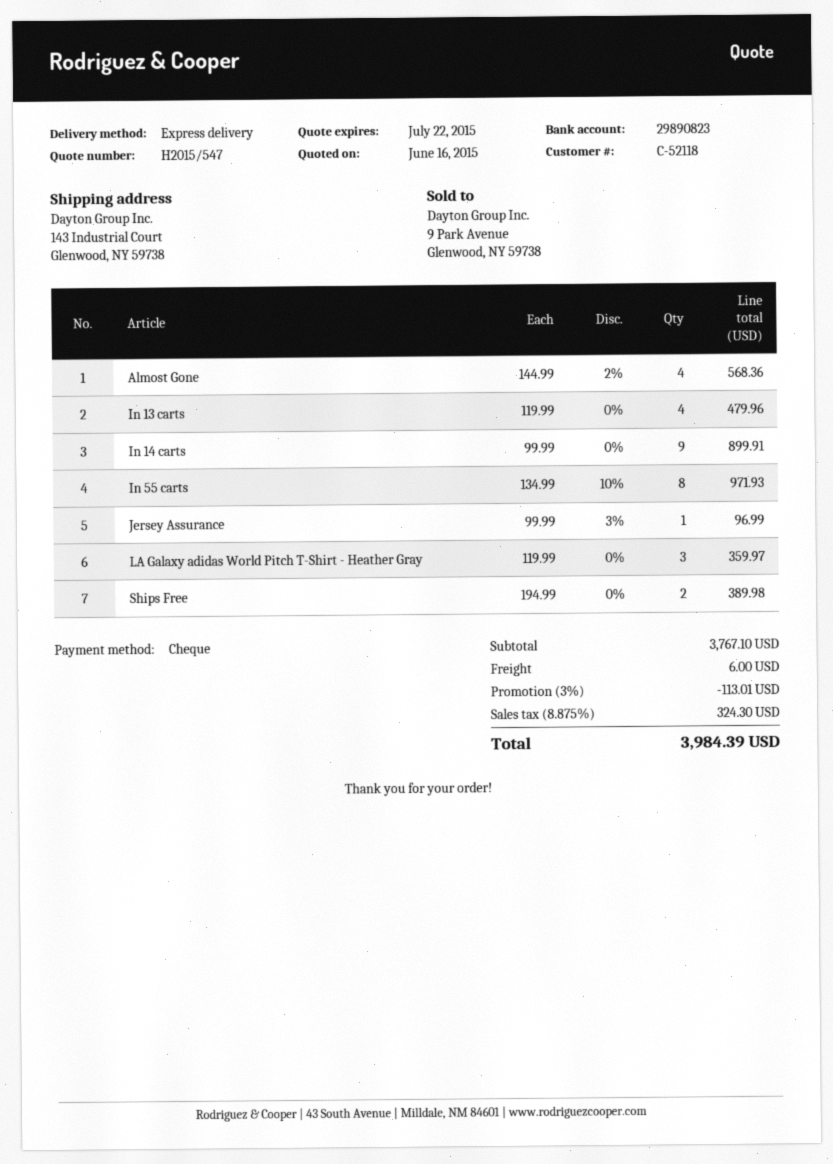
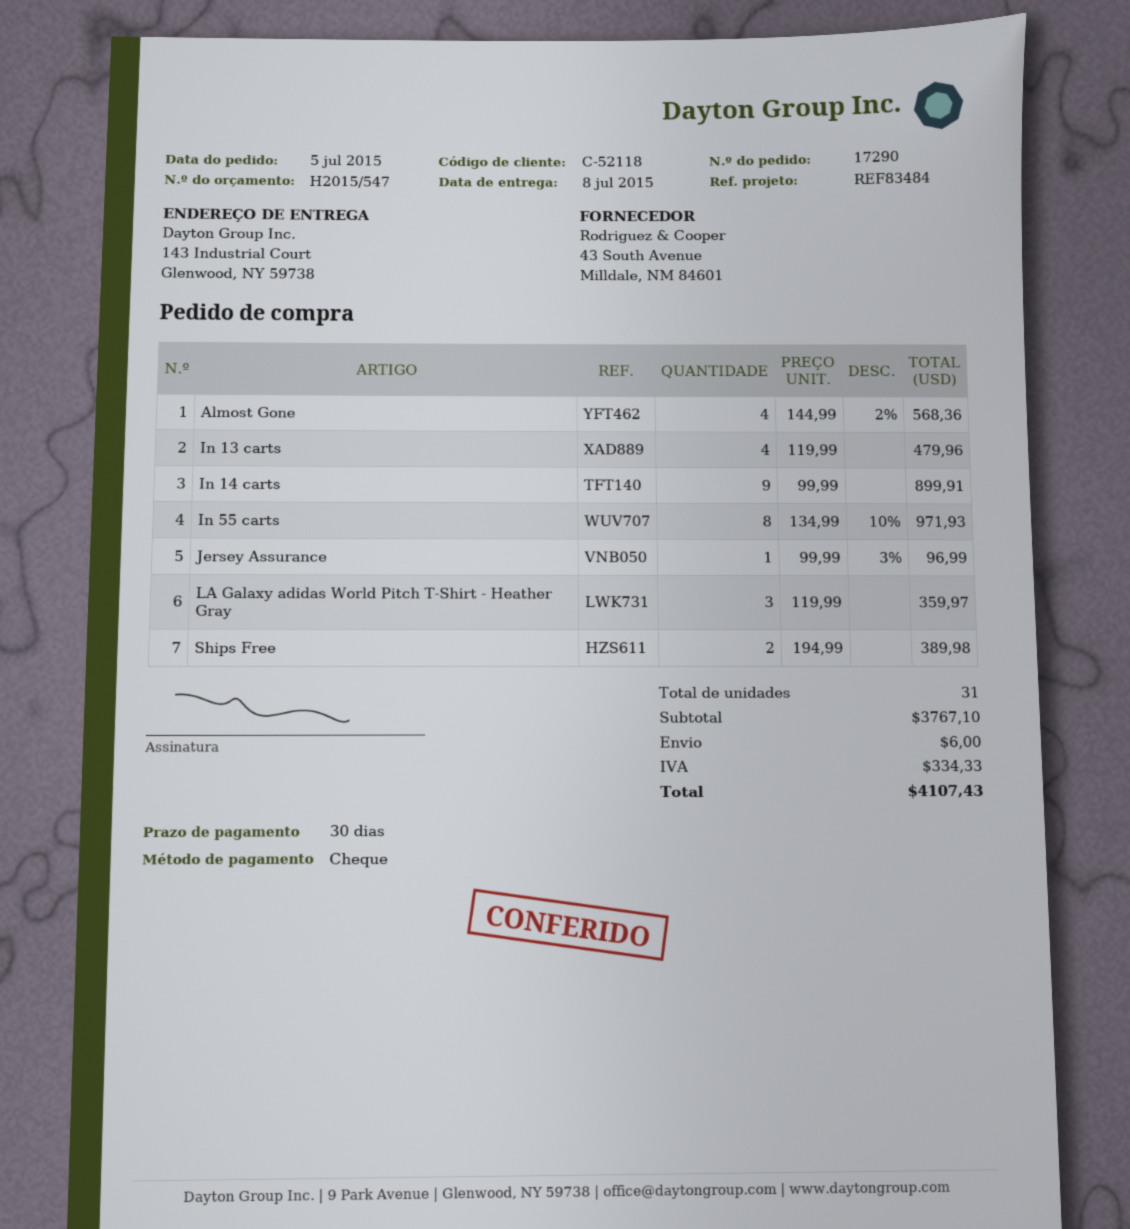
discount: 3% = 113.01 -> none
tax: 324.30 -> 334.33
total: 3984.39 -> 4107.43

